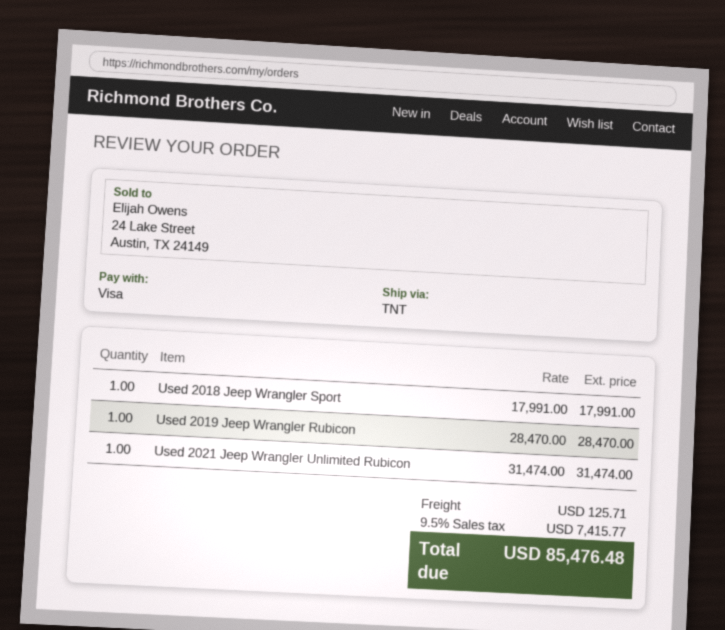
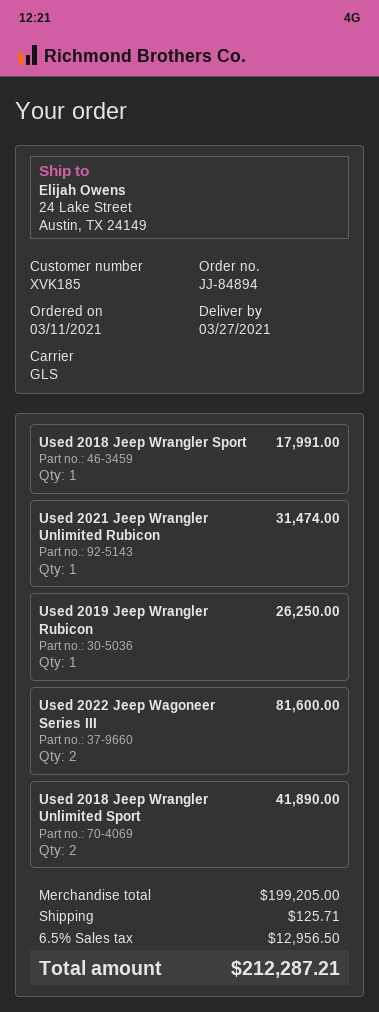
shipping method: TNT -> GLS
Used 2019 Jeep Wrangler Rubicon: 1 for 28470.00 -> 1 for 26250.00
Used 2022 Jeep Wagoneer Series III: none -> 2 for 81600.00
Used 2018 Jeep Wrangler Unlimited Sport: none -> 2 for 41890.00
tax: 9.5% = 7415.77 -> 6.5% = 12956.50
total: 85476.48 -> 212287.21

